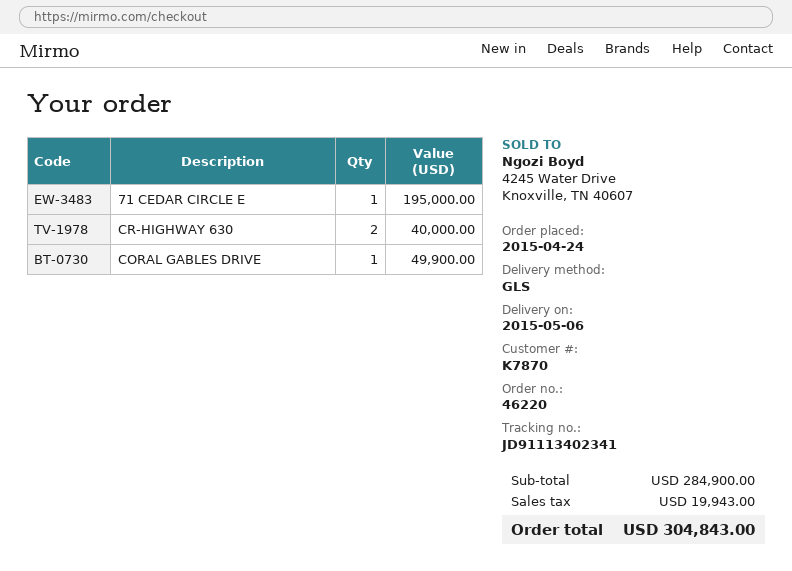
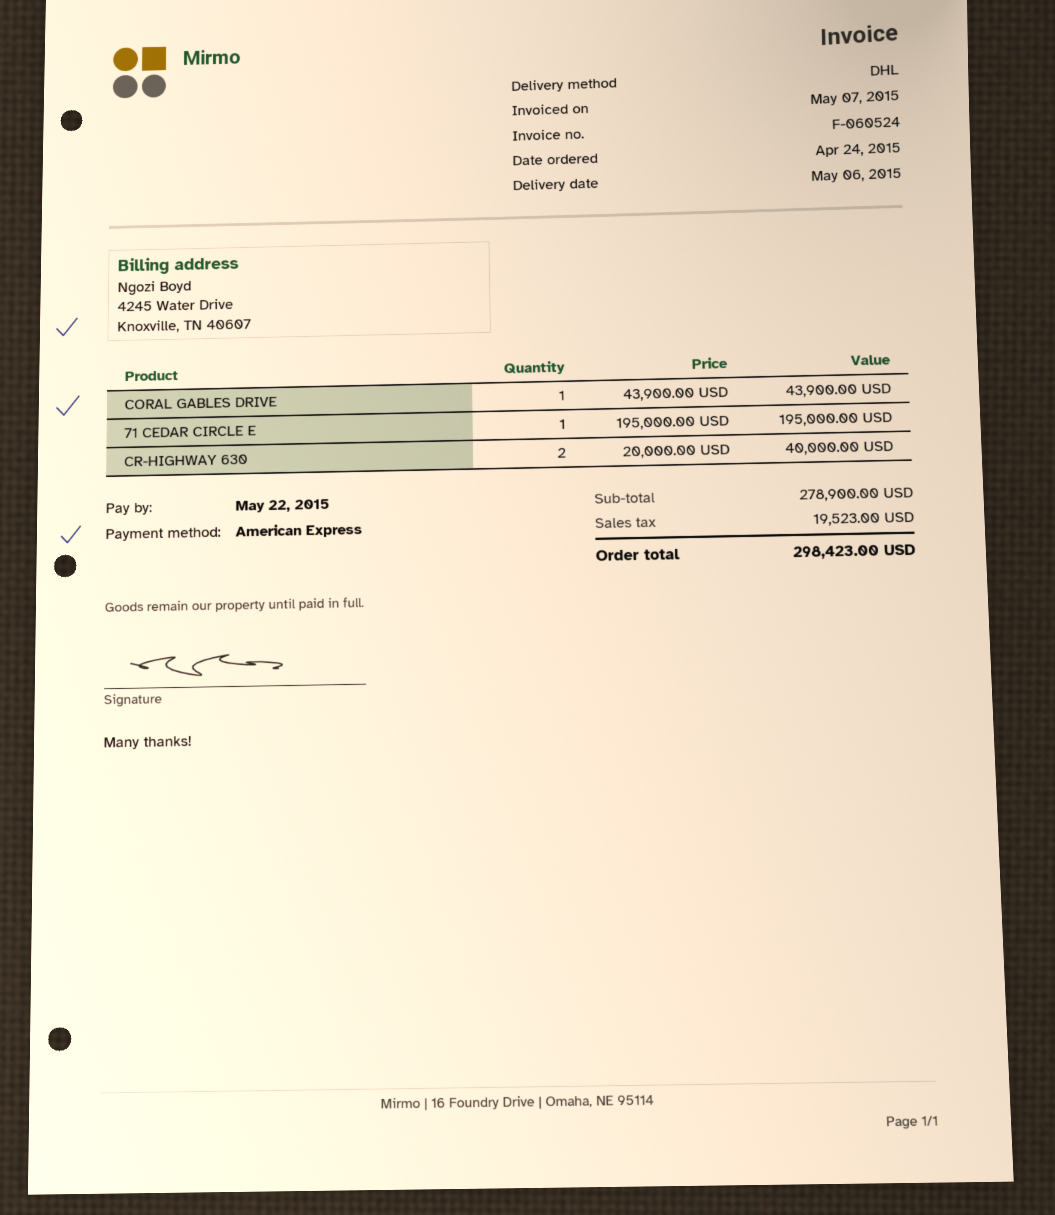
shipping method: GLS -> DHL
CORAL GABLES DRIVE: 1 for 49900.00 -> 1 for 43900.00
subtotal: 284900.00 -> 278900.00
tax: 19943.00 -> 19523.00
total: 304843.00 -> 298423.00

